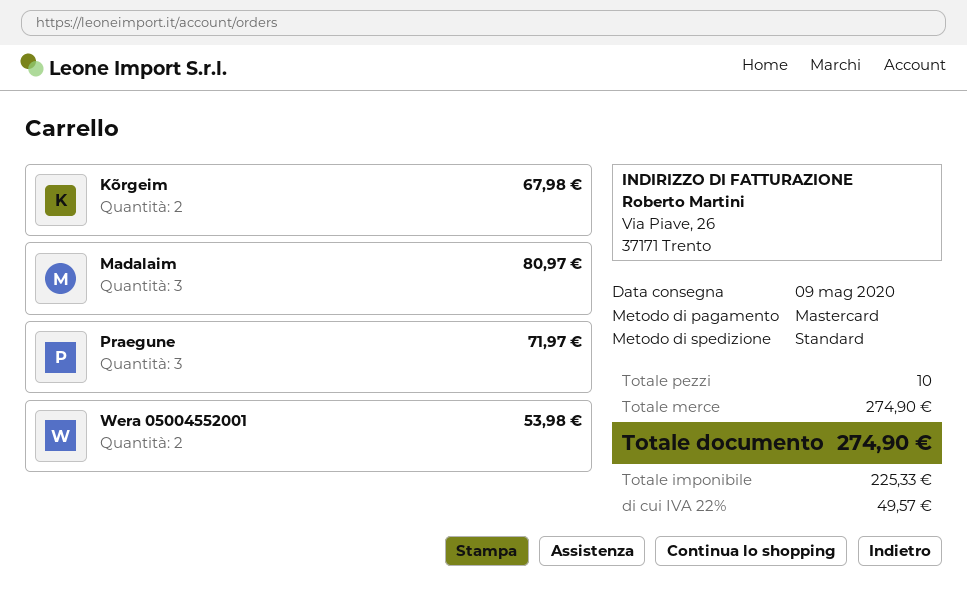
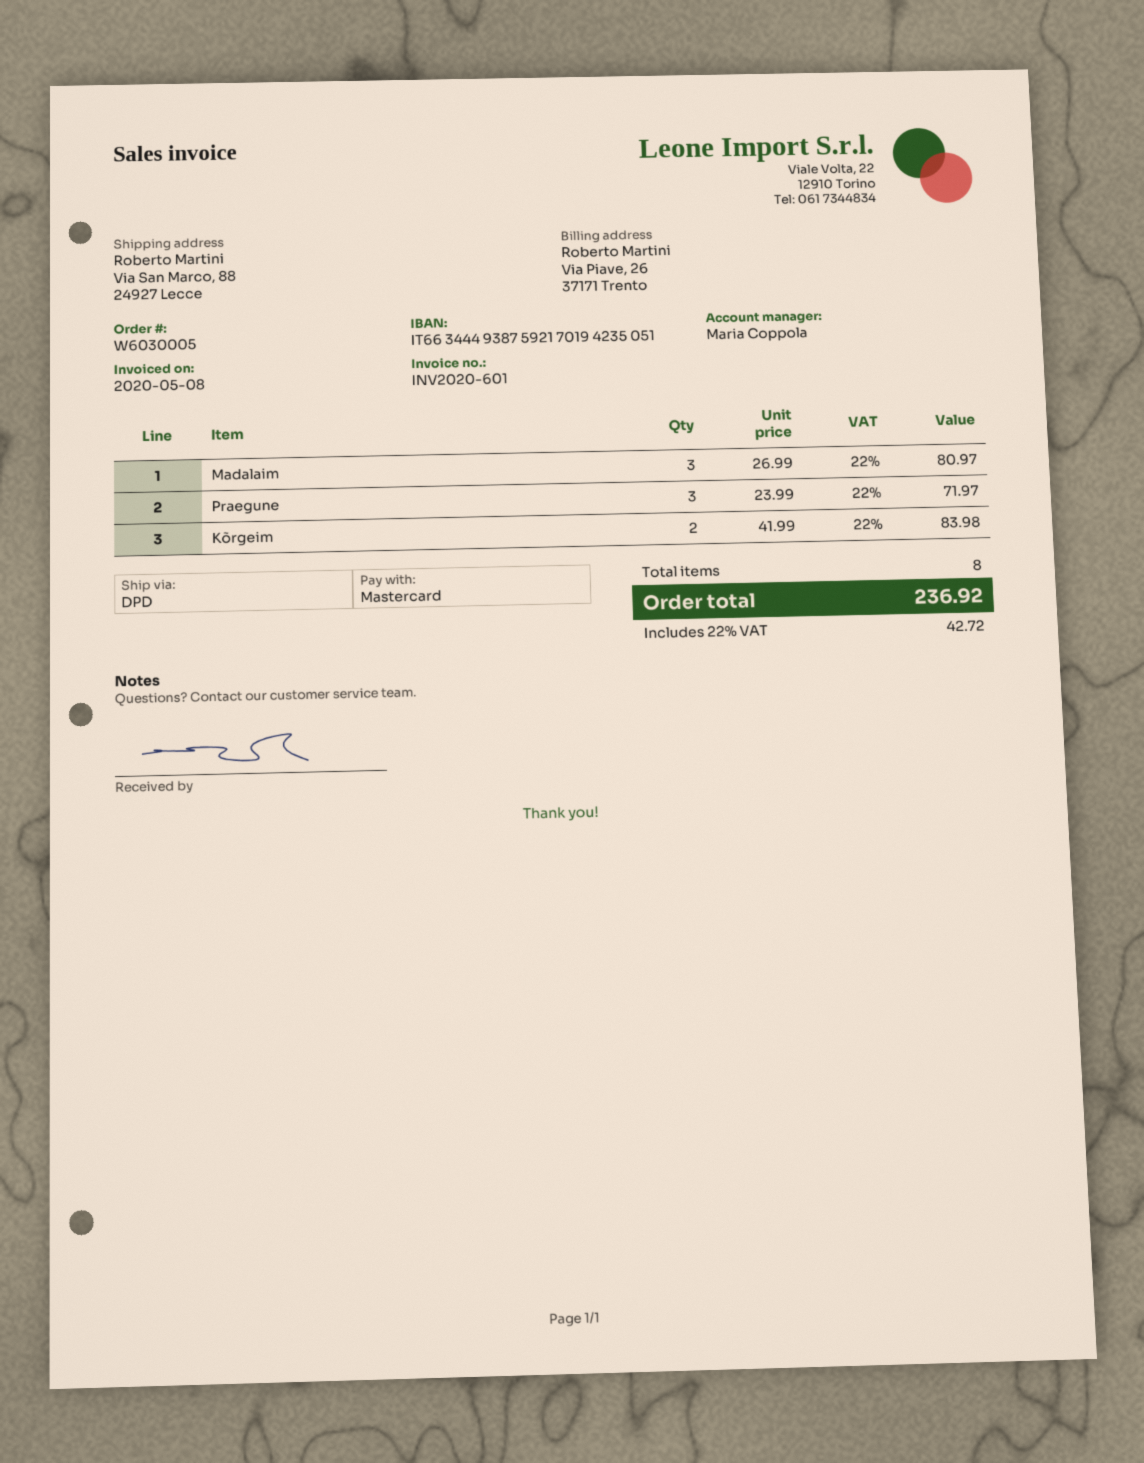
shipping method: standard -> DPD
Kõrgeim: 2 for 67.98 -> 2 for 83.98
Wera 05004552001: 2 for 53.98 -> none
total quantity: 10 -> 8
tax: 22% = 49.57 -> 22% = 42.72
total: 274.90 -> 236.92

